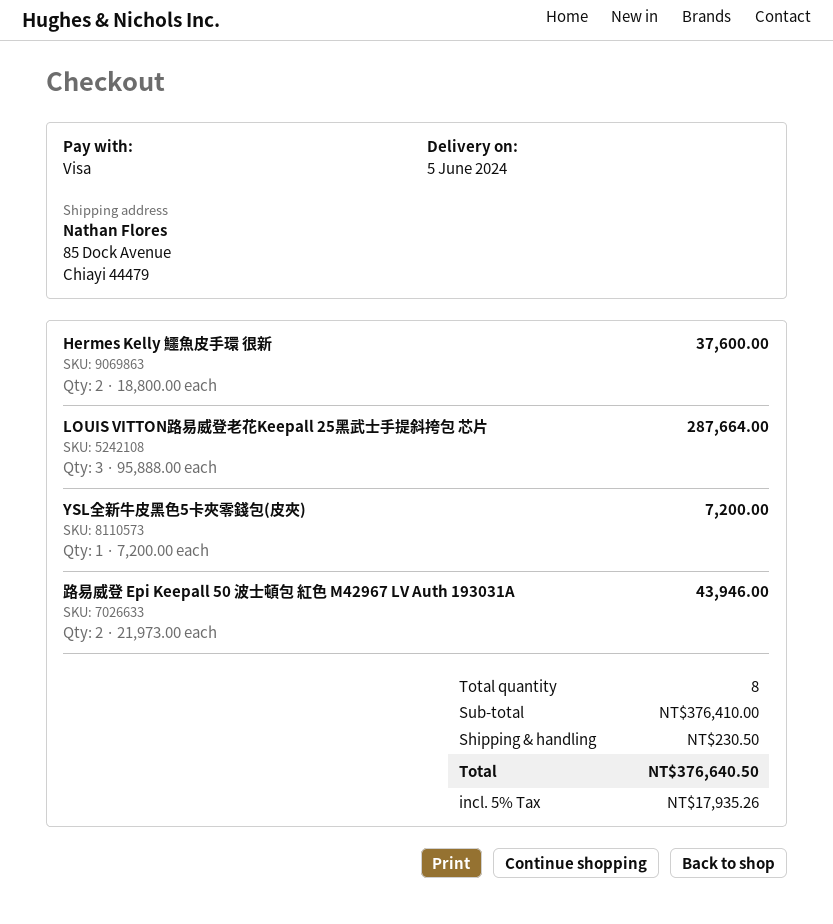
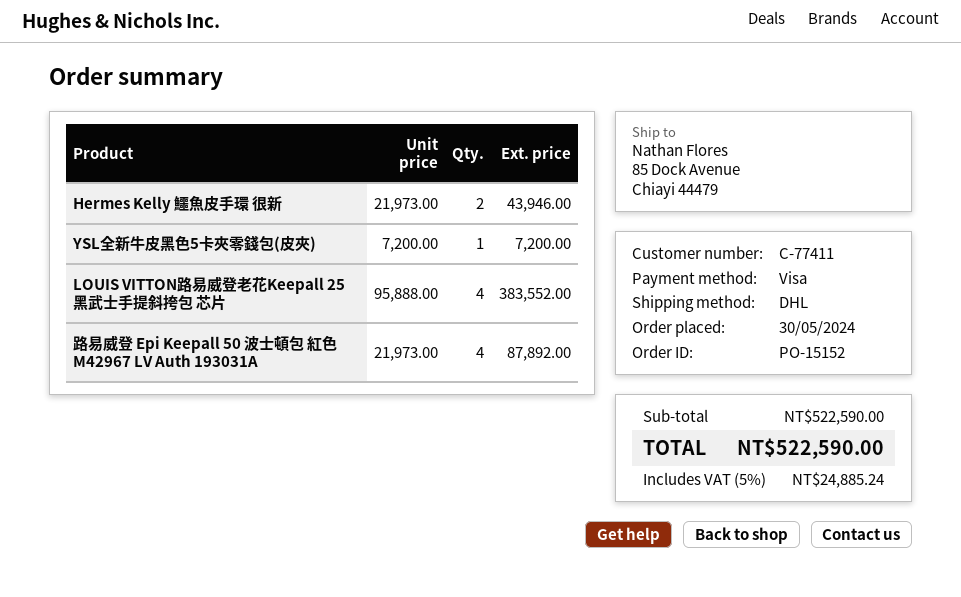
Hermes Kelly 鱷魚皮手環 很新: 2 x 18800.00 = 37600.00 -> 2 x 21973.00 = 43946.00
LOUIS VITTON路易威登老花Keepall 25黑武士手提斜挎包 芯片: 3 x 95888.00 = 287664.00 -> 4 x 95888.00 = 383552.00
路易威登 Epi Keepall 50 波士頓包 紅色 M42967 LV Auth 193031A: 2 x 21973.00 = 43946.00 -> 4 x 21973.00 = 87892.00
subtotal: 376410.00 -> 522590.00
shipping: 230.50 -> none
tax: 5% = 17935.26 -> 5% = 24885.24
total: 376640.50 -> 522590.00

